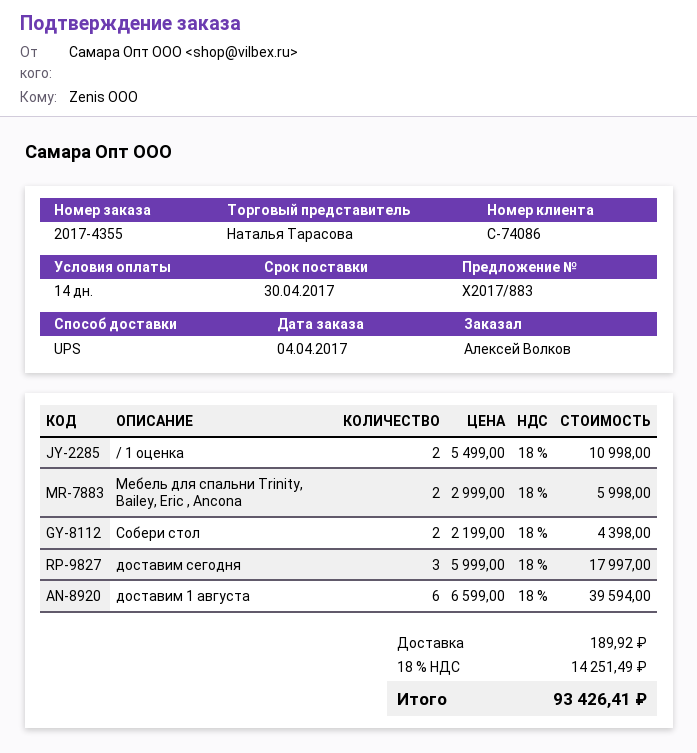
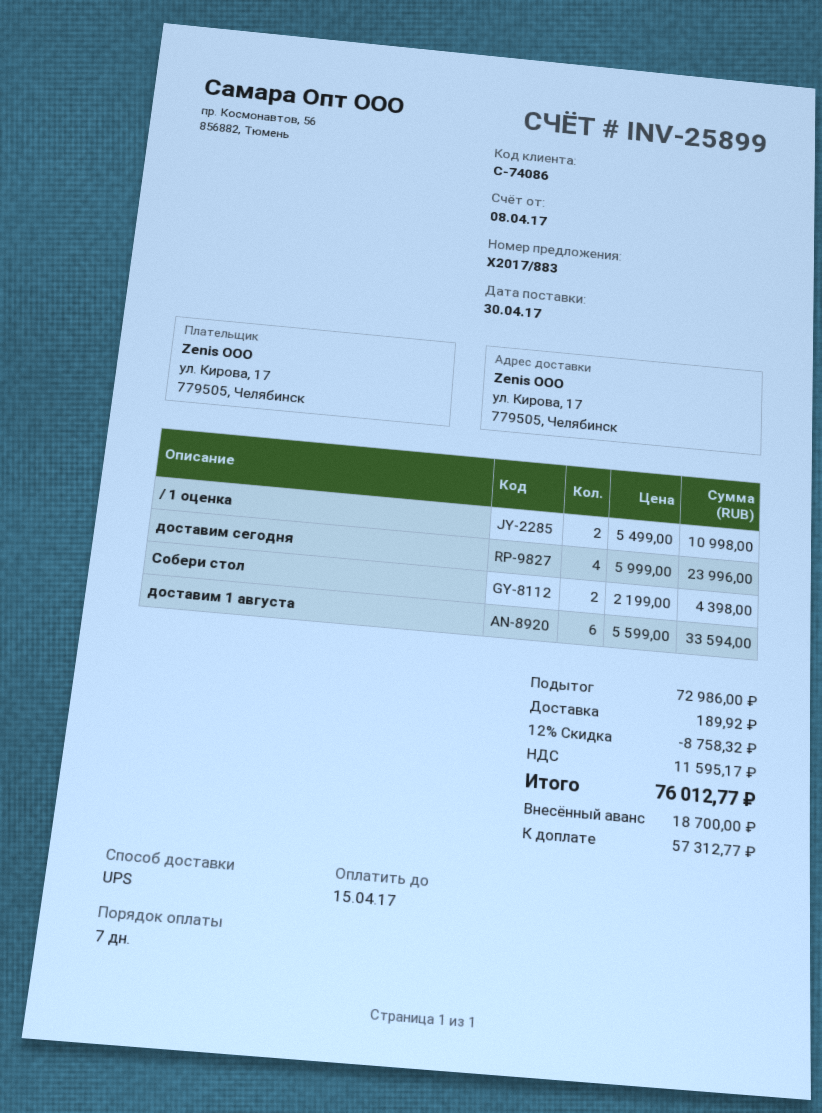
payment terms: 14 days -> 7 days
Мебель для спальни Trinity, Bailey, Eric , Ancona: 2 x 2999.00 = 5998.00 -> none
доставим сегодня: 3 x 5999.00 = 17997.00 -> 4 x 5999.00 = 23996.00
доставим 1 августа: 6 x 6599.00 = 39594.00 -> 6 x 5599.00 = 33594.00
discount: none -> 12% = 8758.32
tax: 14251.49 -> 11595.17
total: 93426.41 -> 76012.77

